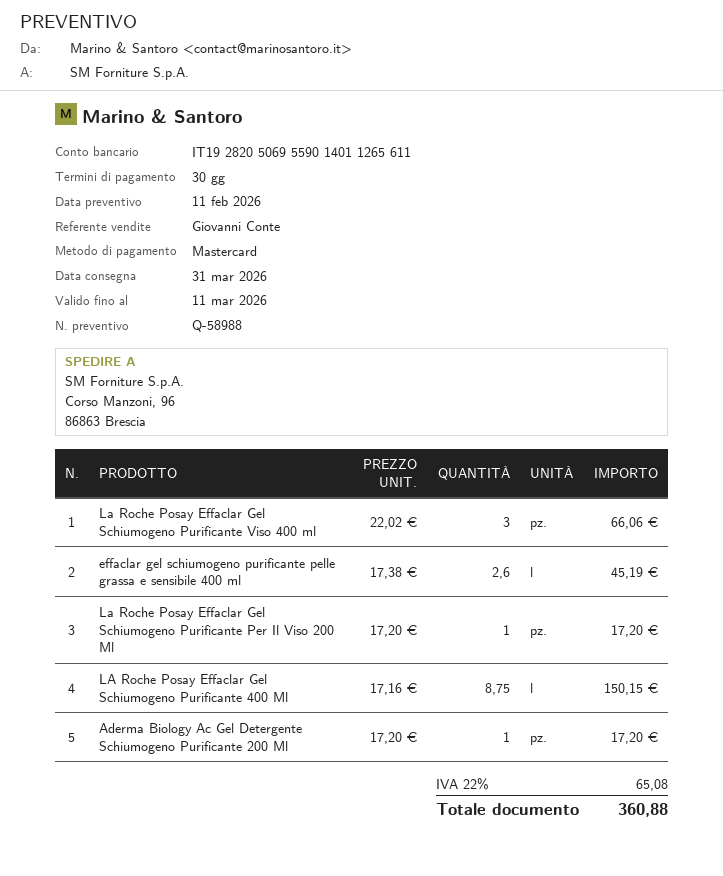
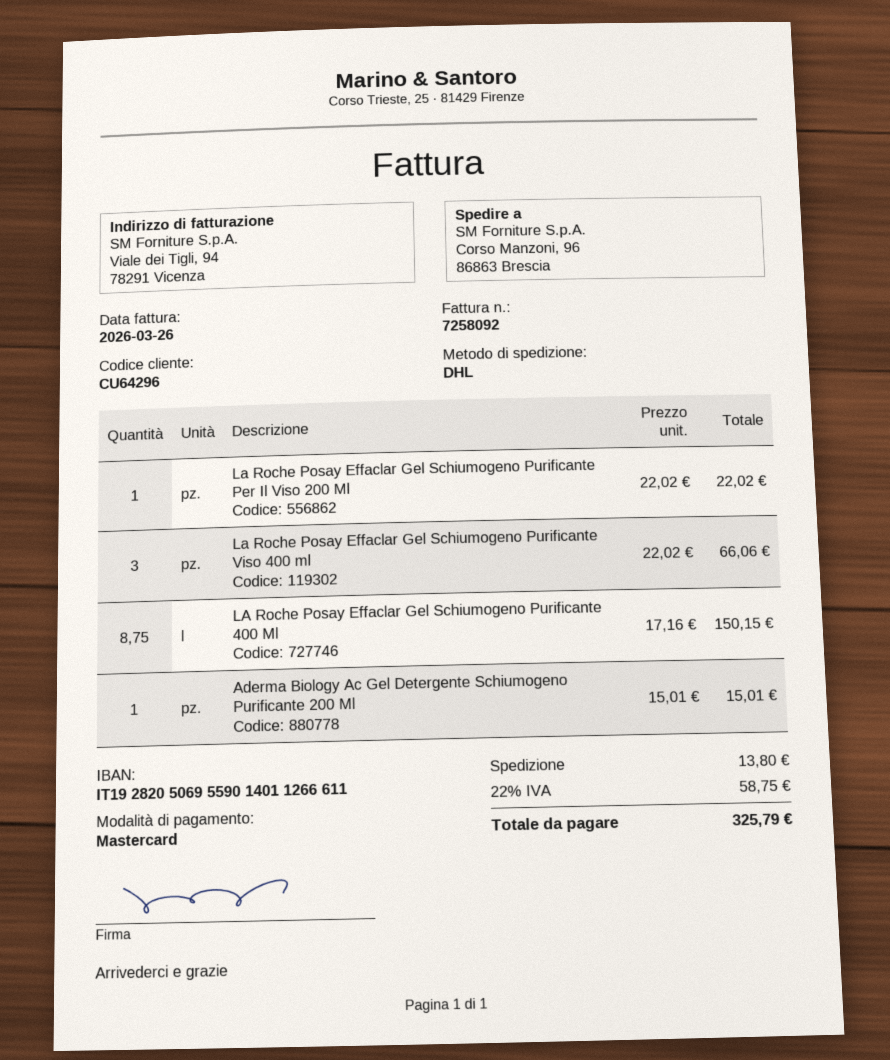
bank account: IT1928205069559014011265611 -> IT1928205069559014011266611
effaclar gel schiumogeno purificante pelle grassa e sensibile 400 ml: 2.6 x 17.38 = 45.19 -> none
La Roche Posay Effaclar Gel Schiumogeno Purificante Per Il Viso 200 Ml: 1 x 17.20 = 17.20 -> 1 x 22.02 = 22.02
Aderma Biology Ac Gel Detergente Schiumogeno Purificante 200 Ml: 1 x 17.20 = 17.20 -> 1 x 15.01 = 15.01
shipping: none -> 13.80
tax: 22% = 65.08 -> 22% = 58.75
total: 360.88 -> 325.79

